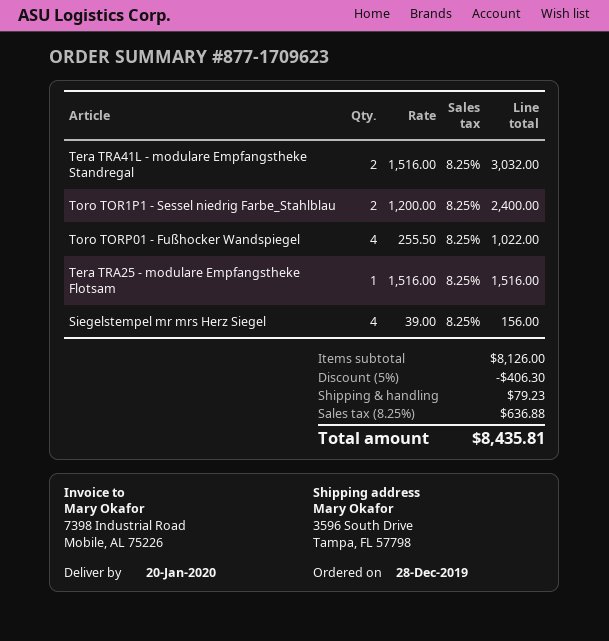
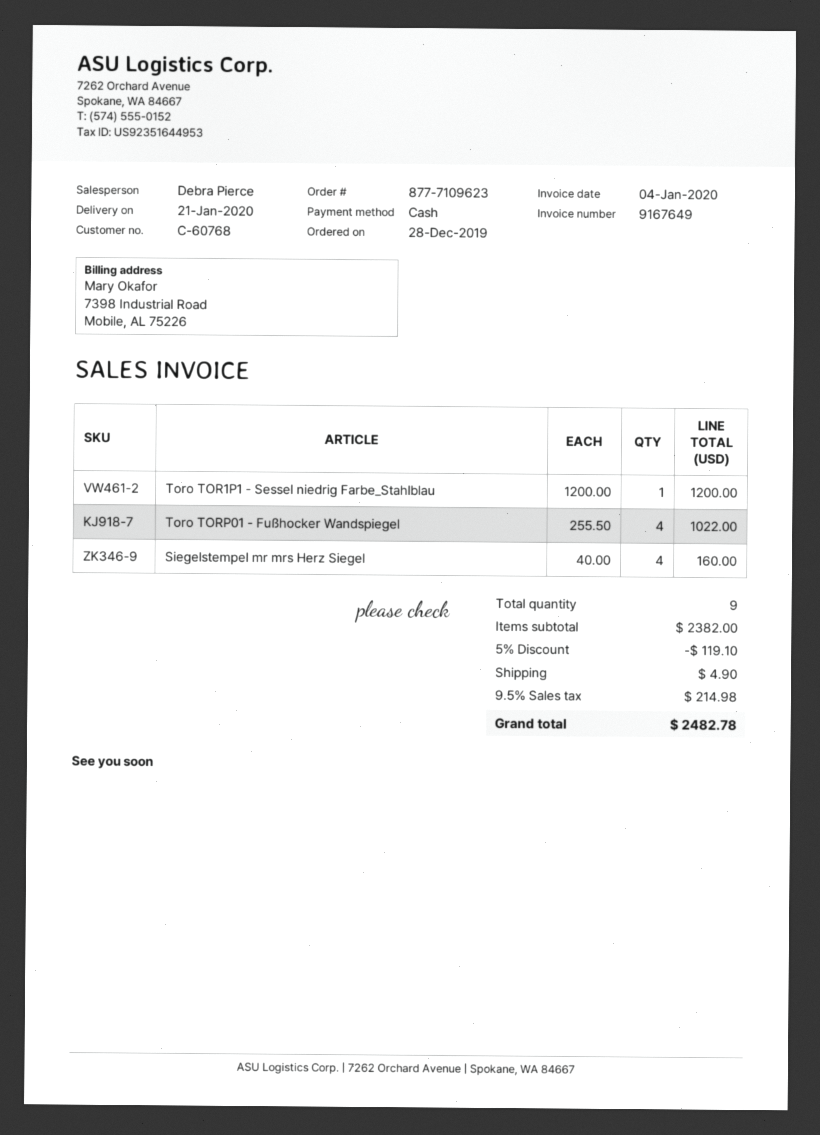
order number: 877-1709623 -> 877-7109623
delivery date: 2020-01-20 -> 2020-01-21
Tera TRA41L - modulare Empfangstheke Standregal: 2 x 1516.00 = 3032.00 -> none
Toro TOR1P1 - Sessel niedrig Farbe_Stahlblau: 2 x 1200.00 = 2400.00 -> 1 x 1200.00 = 1200.00
Tera TRA25 - modulare Empfangstheke Flotsam: 1 x 1516.00 = 1516.00 -> none
Siegelstempel mr mrs Herz Siegel: 4 x 39.00 = 156.00 -> 4 x 40.00 = 160.00
subtotal: 8126.00 -> 2382.00
discount: 5% = 406.30 -> 5% = 119.10
shipping: 79.23 -> 4.90
tax: 8.25% = 636.88 -> 9.5% = 214.98
total: 8435.81 -> 2482.78

